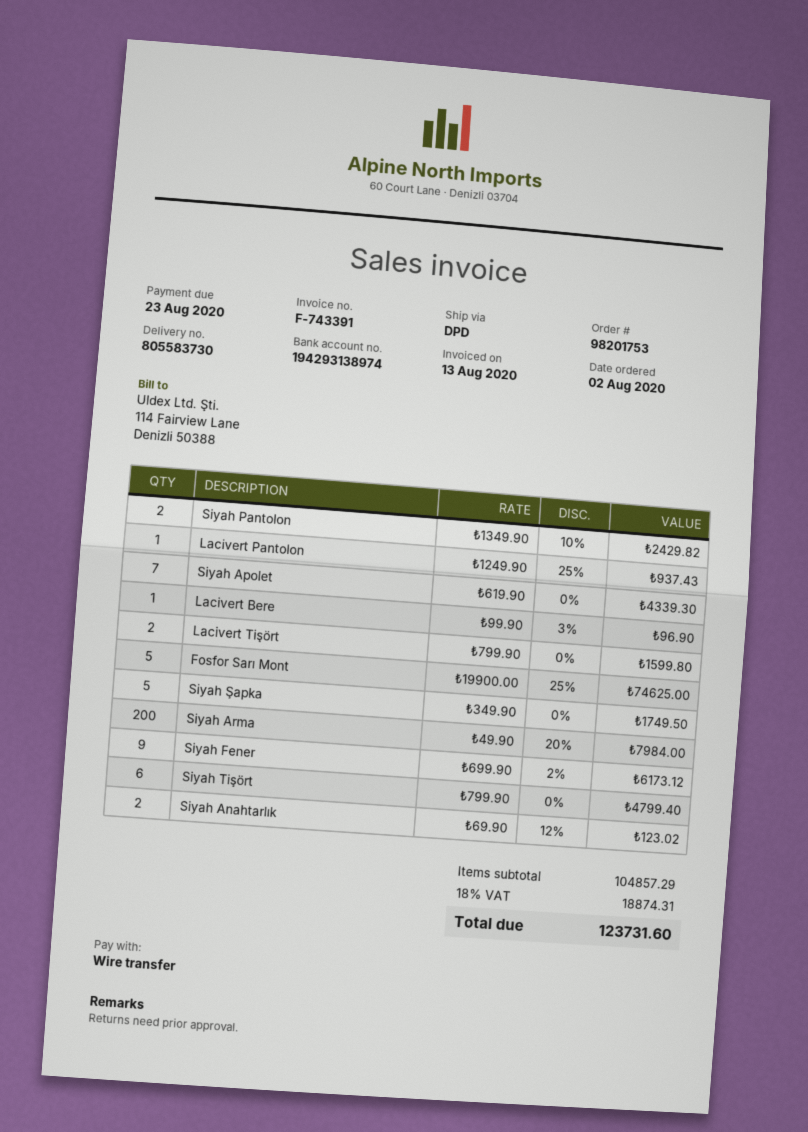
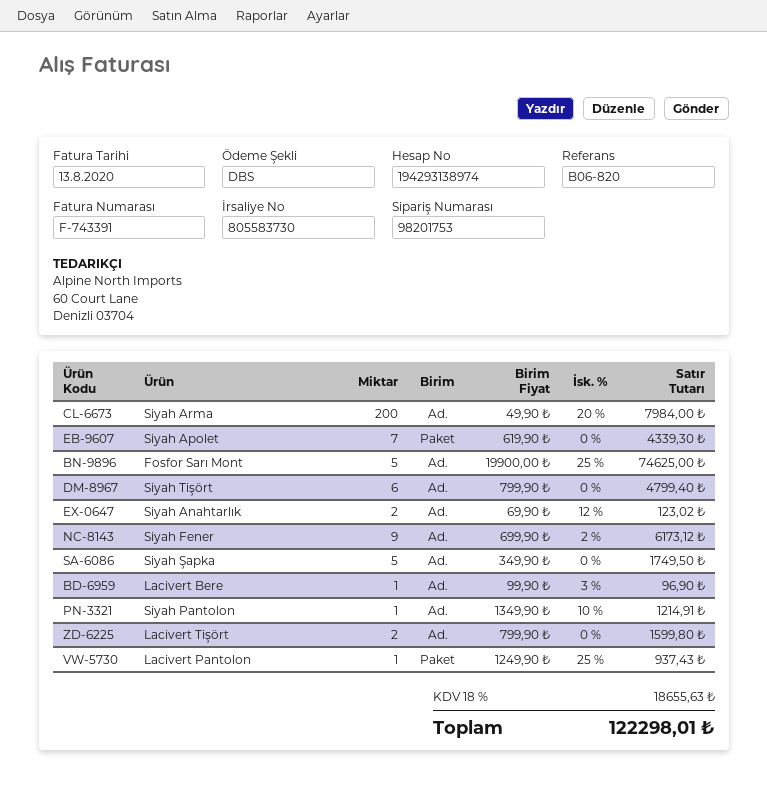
payment method: bank transfer -> direct debit
Siyah Pantolon: 2 x 1349.90 - 10% = 2429.82 -> 1 x 1349.90 - 10% = 1214.91
tax: 18% = 18874.31 -> 18% = 18655.63
total: 123731.60 -> 122298.01

